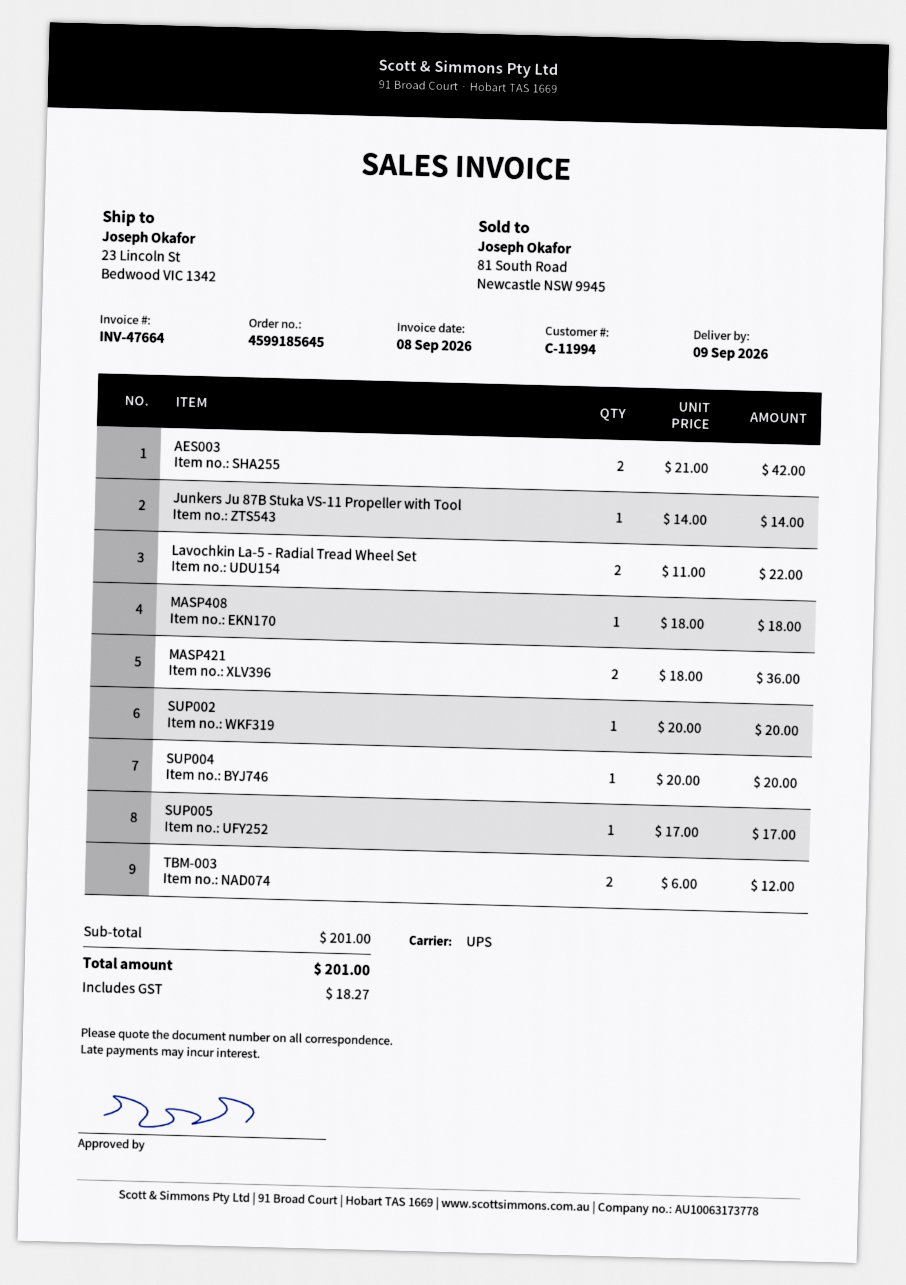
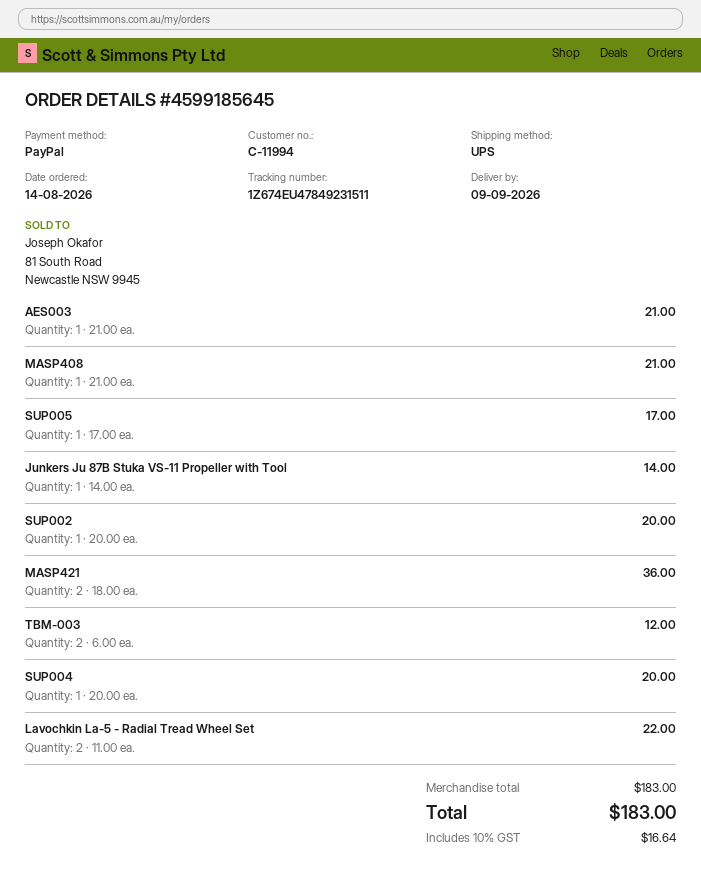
AES003: 2 x 21.00 = 42.00 -> 1 x 21.00 = 21.00
MASP408: 1 x 18.00 = 18.00 -> 1 x 21.00 = 21.00
subtotal: 201.00 -> 183.00
tax: 18.27 -> 16.64
total: 201.00 -> 183.00

